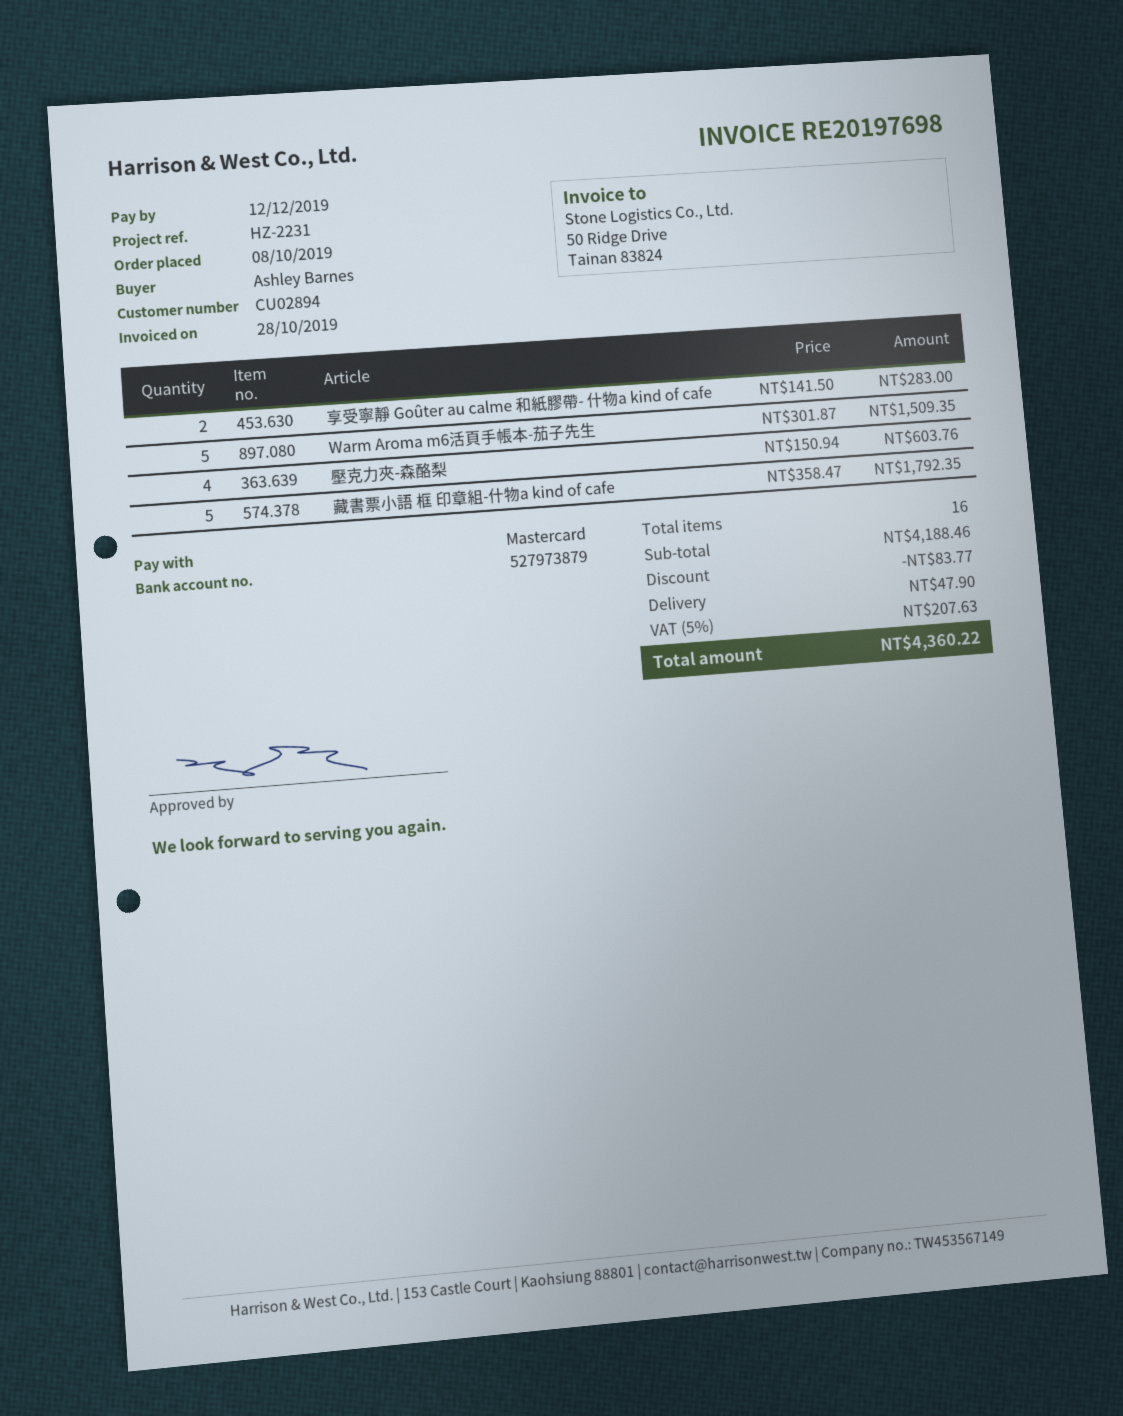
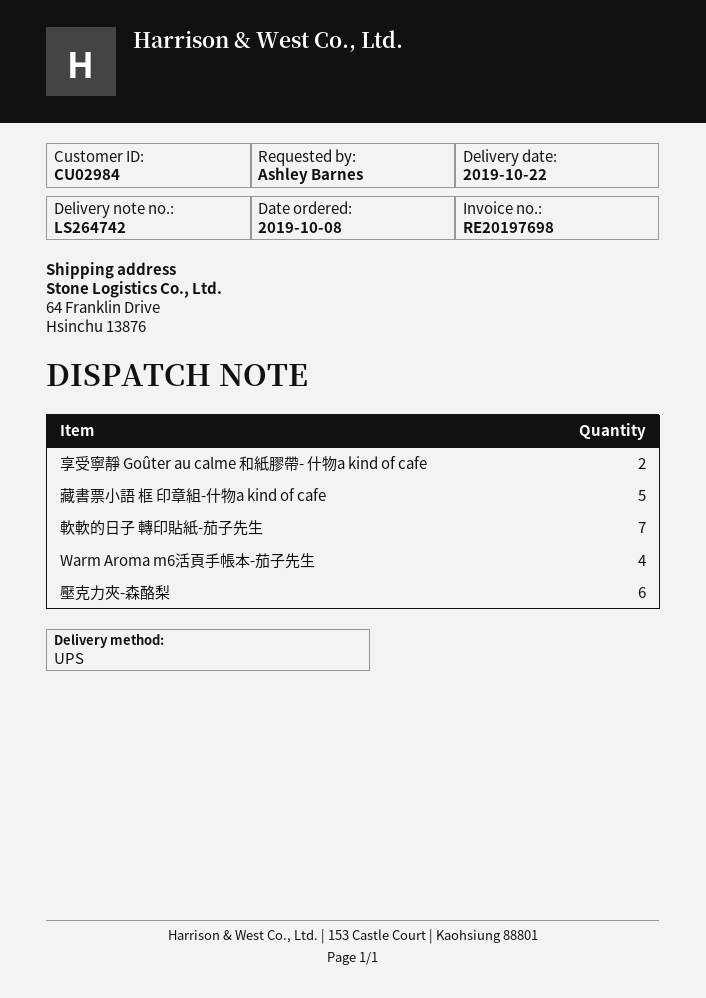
customer number: CU02894 -> CU02984
Warm Aroma m6活頁手帳本-茄子先生: 5 -> 4
壓克力夾-森酪梨: 4 -> 6
軟軟的日子 轉印貼紙-茄子先生: none -> 7

